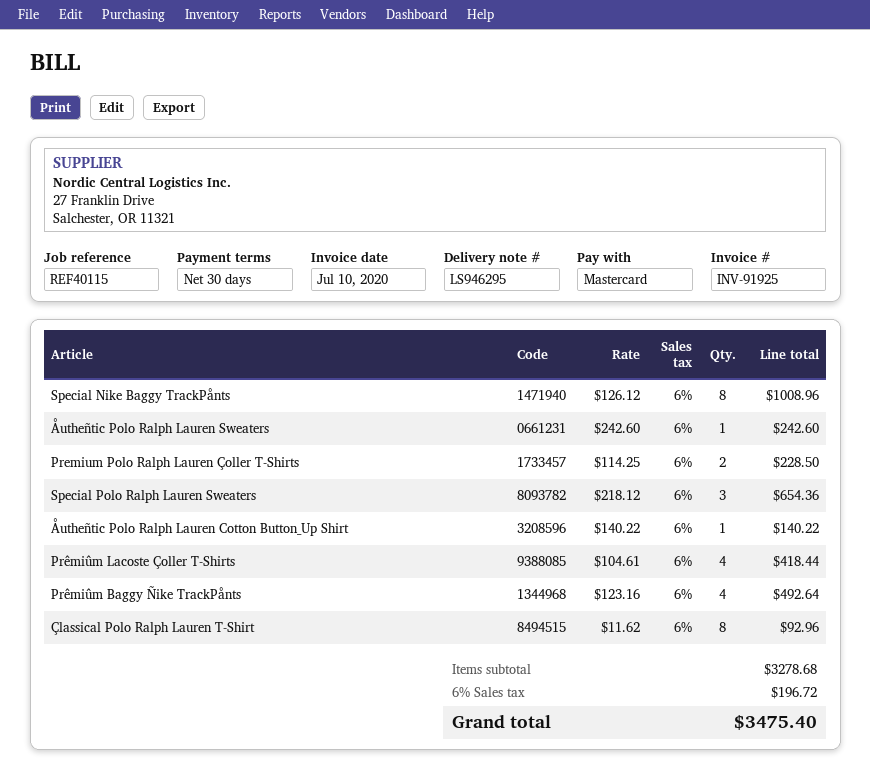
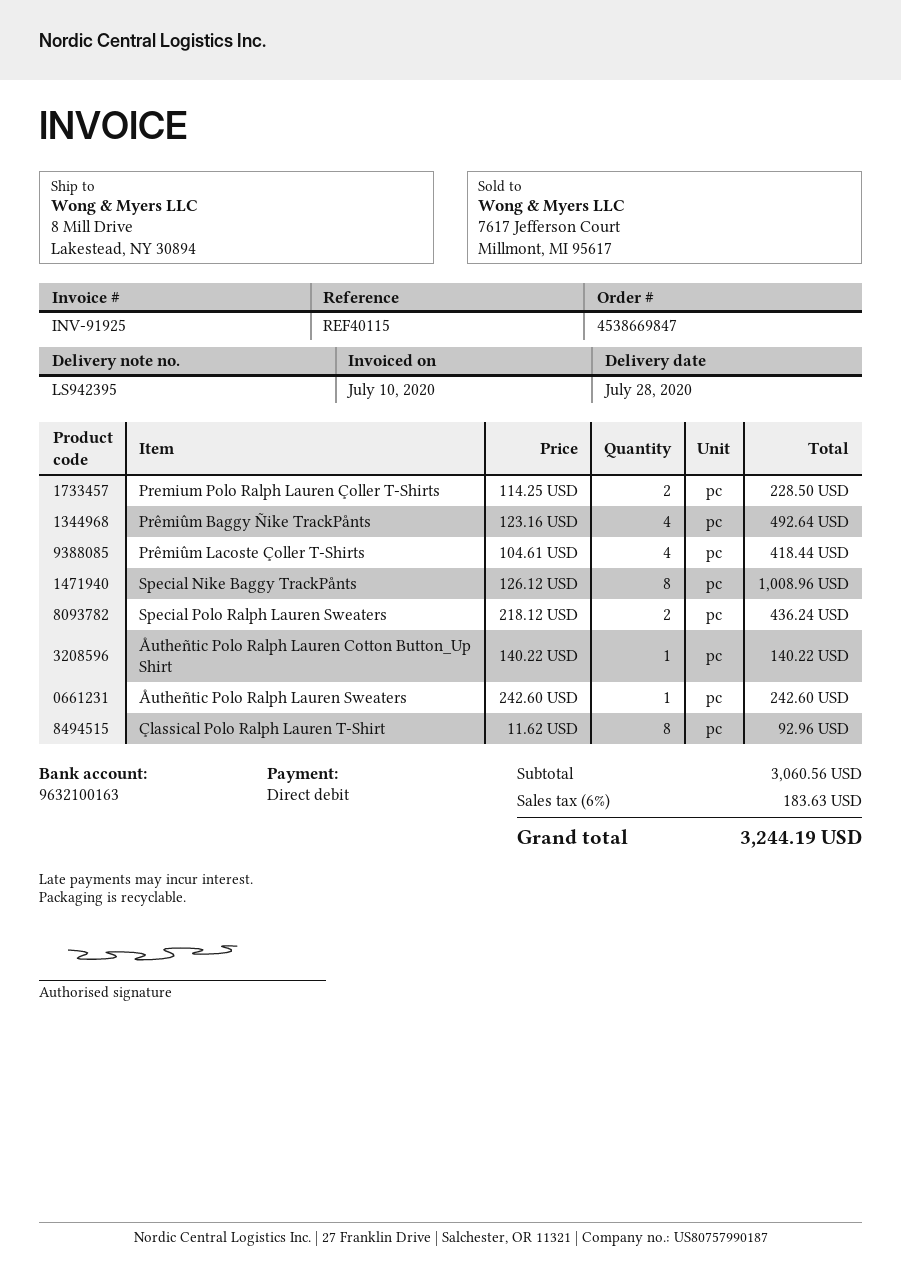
delivery note number: LS946295 -> LS942395
payment method: Mastercard -> direct debit
Special Polo Ralph Lauren Sweaters: 3 x 218.12 = 654.36 -> 2 x 218.12 = 436.24
subtotal: 3278.68 -> 3060.56
tax: 6% = 196.72 -> 6% = 183.63
total: 3475.40 -> 3244.19

